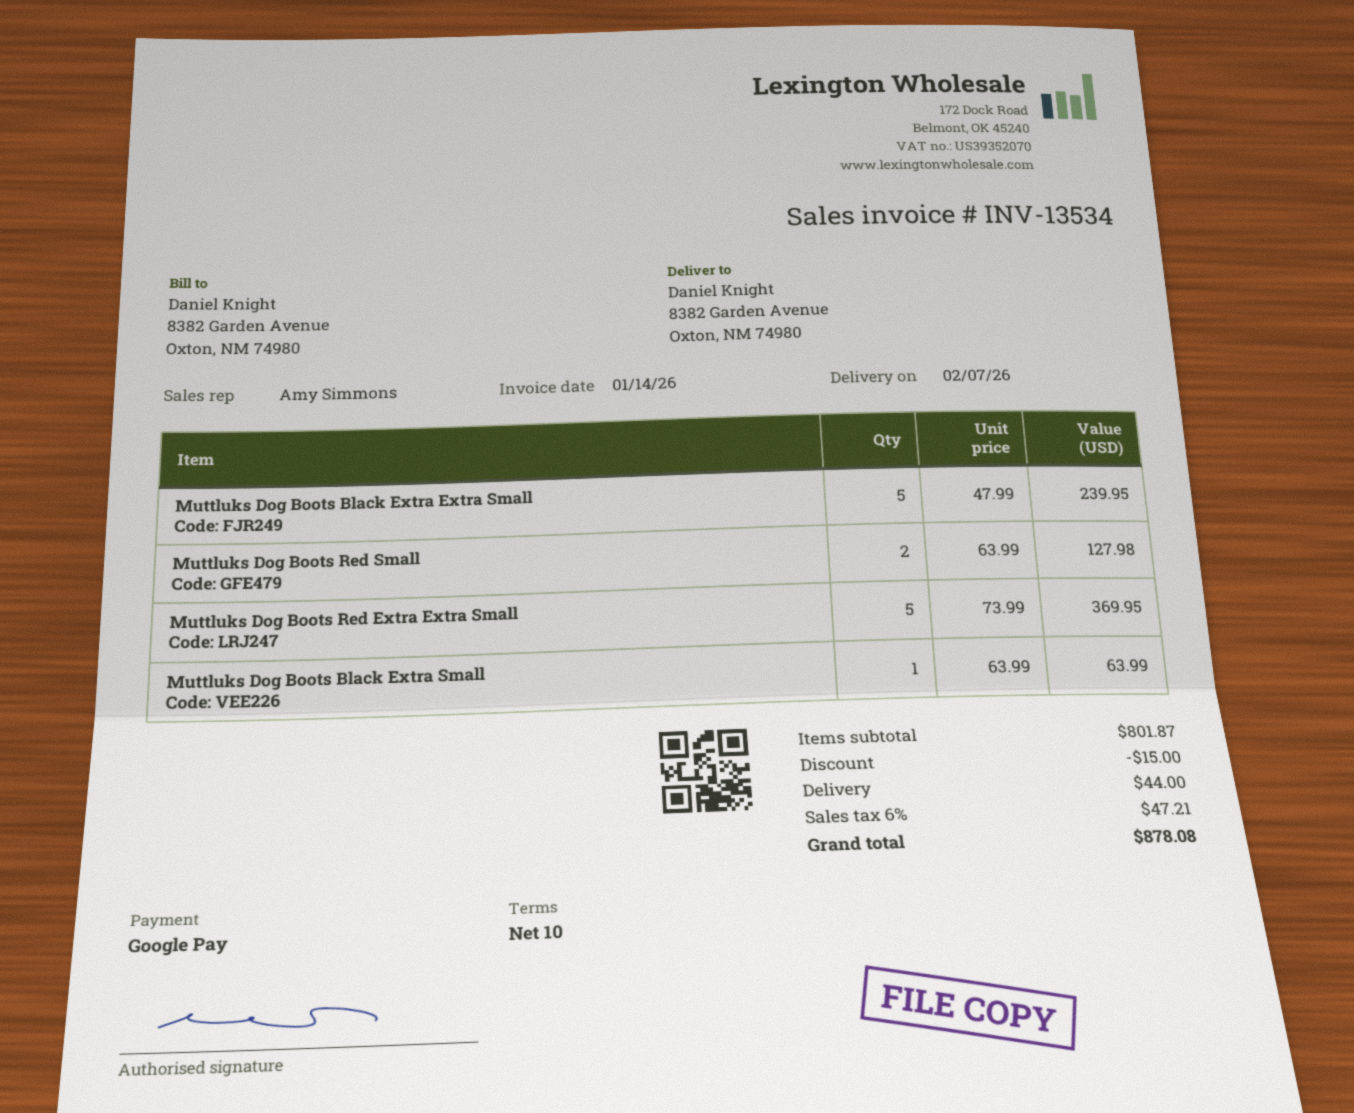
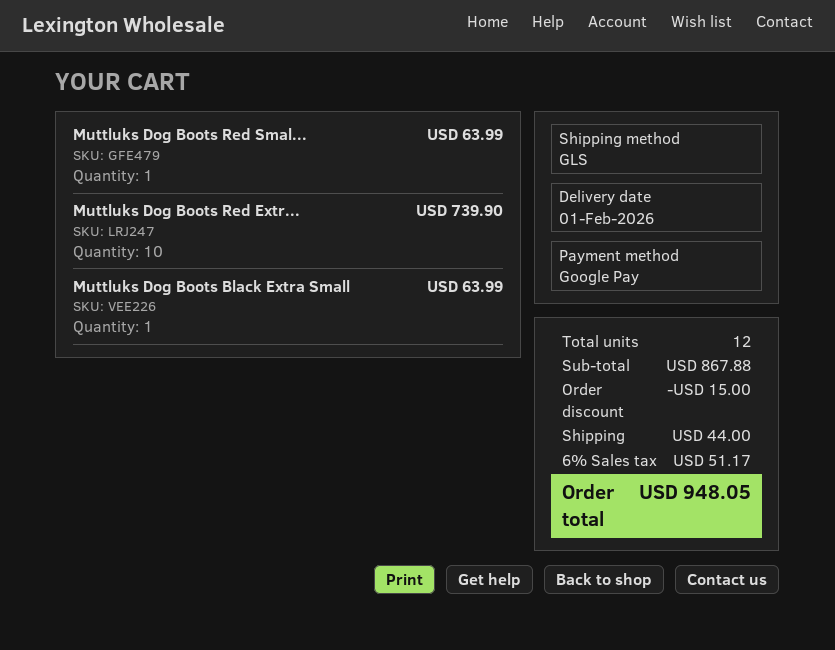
delivery date: 2026-02-07 -> 2026-02-01
Muttluks Dog Boots Black Extra Extra Small: 5 for 239.95 -> none
Muttluks Dog Boots Red Small: 2 for 127.98 -> 1 for 63.99
Muttluks Dog Boots Red Extra Extra Small: 5 for 369.95 -> 10 for 739.90
subtotal: 801.87 -> 867.88
tax: 6% = 47.21 -> 6% = 51.17
total: 878.08 -> 948.05

